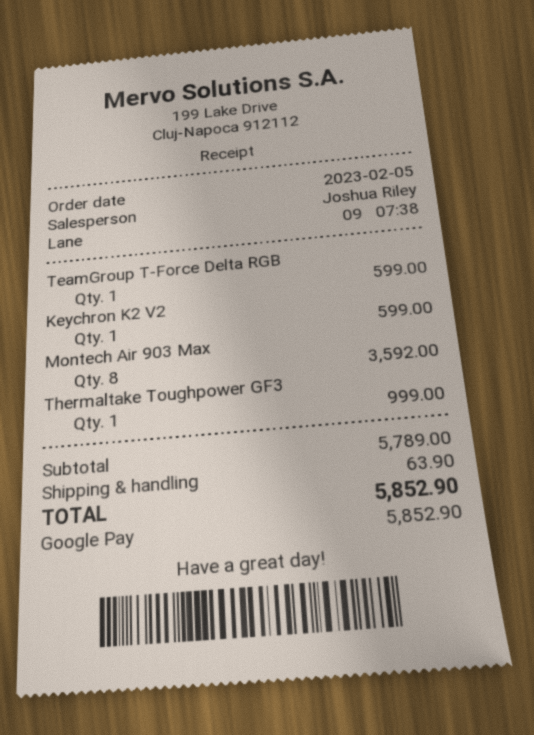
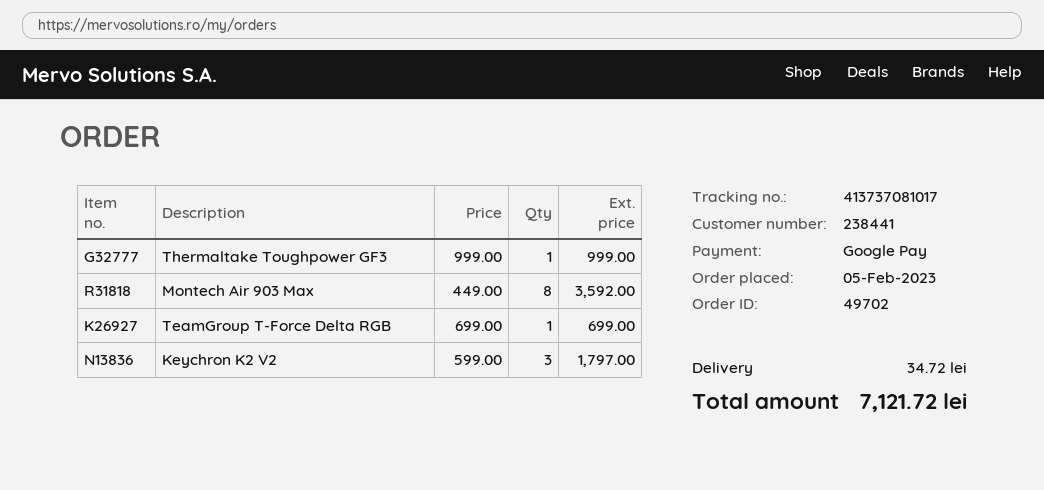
TeamGroup T-Force Delta RGB: 1 for 599.00 -> 1 for 699.00
Keychron K2 V2: 1 for 599.00 -> 3 for 1797.00
shipping: 63.90 -> 34.72
total: 5852.90 -> 7121.72

